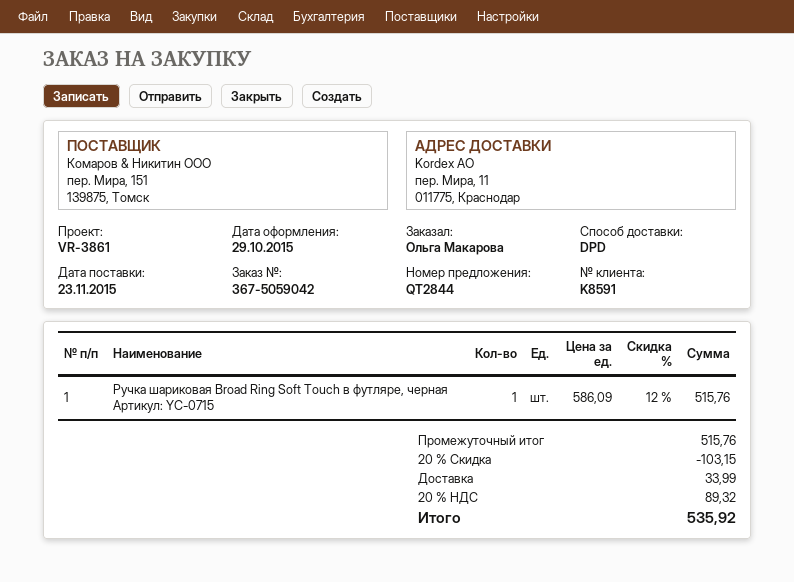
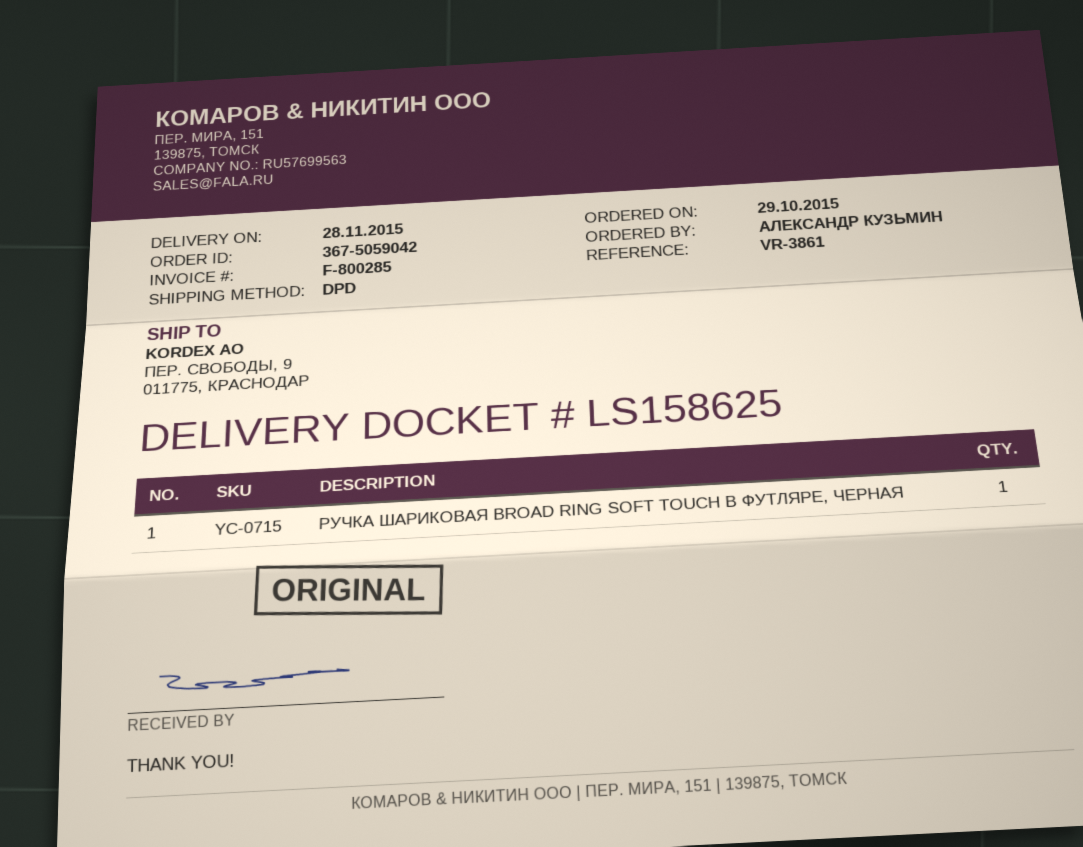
delivery date: 2015-11-23 -> 2015-11-28
ordered by: Ольга Макарова -> АЛЕКСАНДР КУЗЬМИН
ship to: пер. Мира, 11, 011775, Краснодар -> ПЕР. СВОБОДЫ, 9, 011775, КРАСНОДАР

